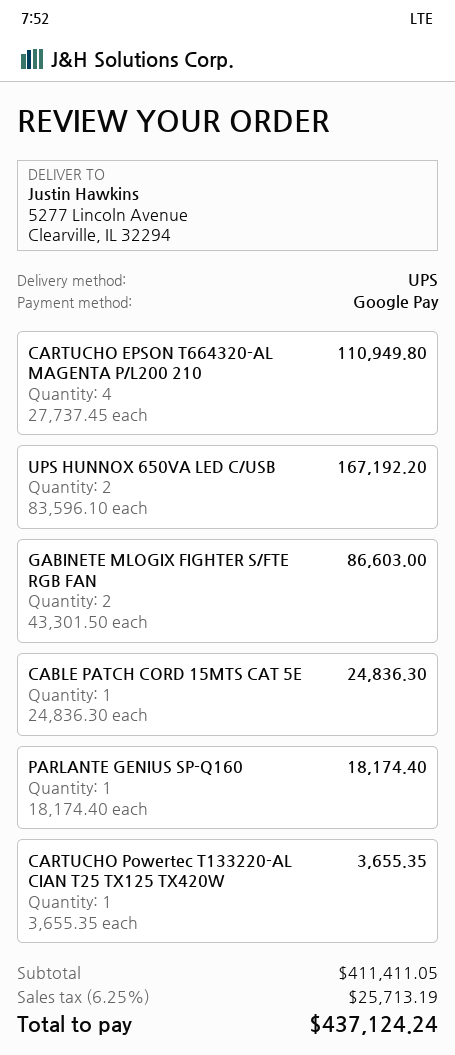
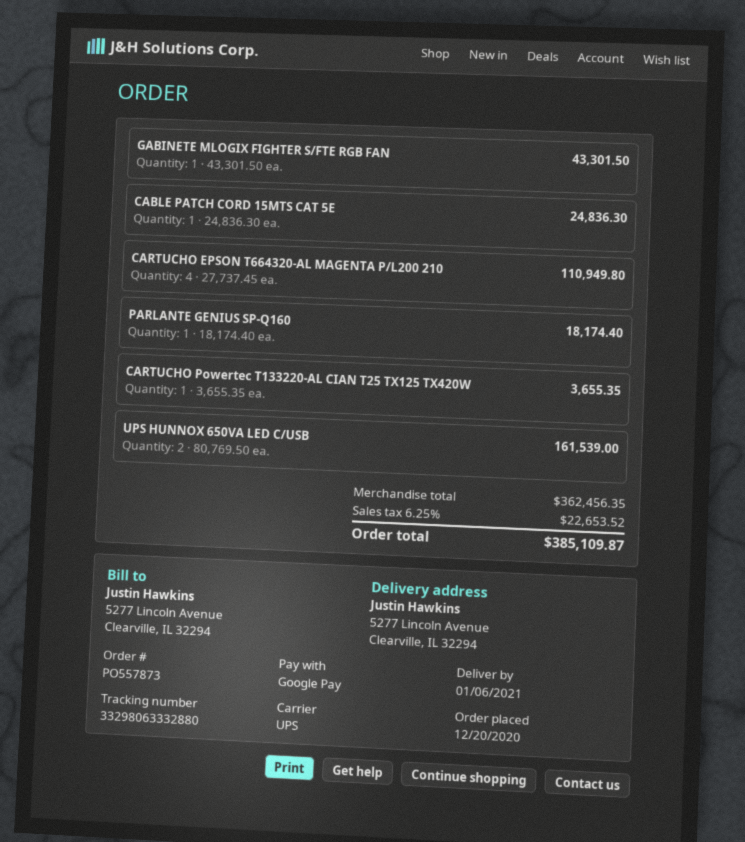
UPS HUNNOX 650VA LED C/USB: 2 x 83596.10 = 167192.20 -> 2 x 80769.50 = 161539.00
GABINETE MLOGIX FIGHTER S/FTE RGB FAN: 2 x 43301.50 = 86603.00 -> 1 x 43301.50 = 43301.50
subtotal: 411411.05 -> 362456.35
tax: 6.25% = 25713.19 -> 6.25% = 22653.52
total: 437124.24 -> 385109.87

